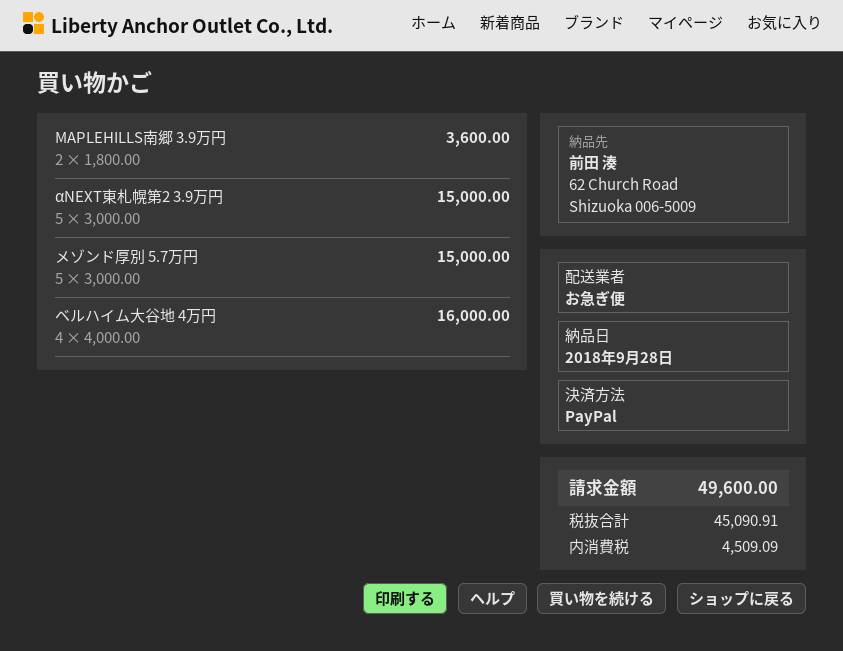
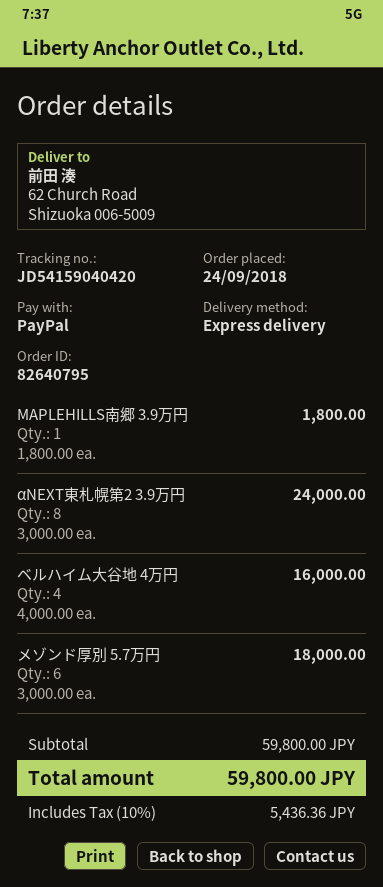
MAPLEHILLS南郷 3.9万円: 2 x 1800.00 = 3600.00 -> 1 x 1800.00 = 1800.00
αNEXT東札幌第2 3.9万円: 5 x 3000.00 = 15000.00 -> 8 x 3000.00 = 24000.00
メゾンド厚別 5.7万円: 5 x 3000.00 = 15000.00 -> 6 x 3000.00 = 18000.00
tax: 4509.09 -> 5436.36
total: 49600.00 -> 59800.00

